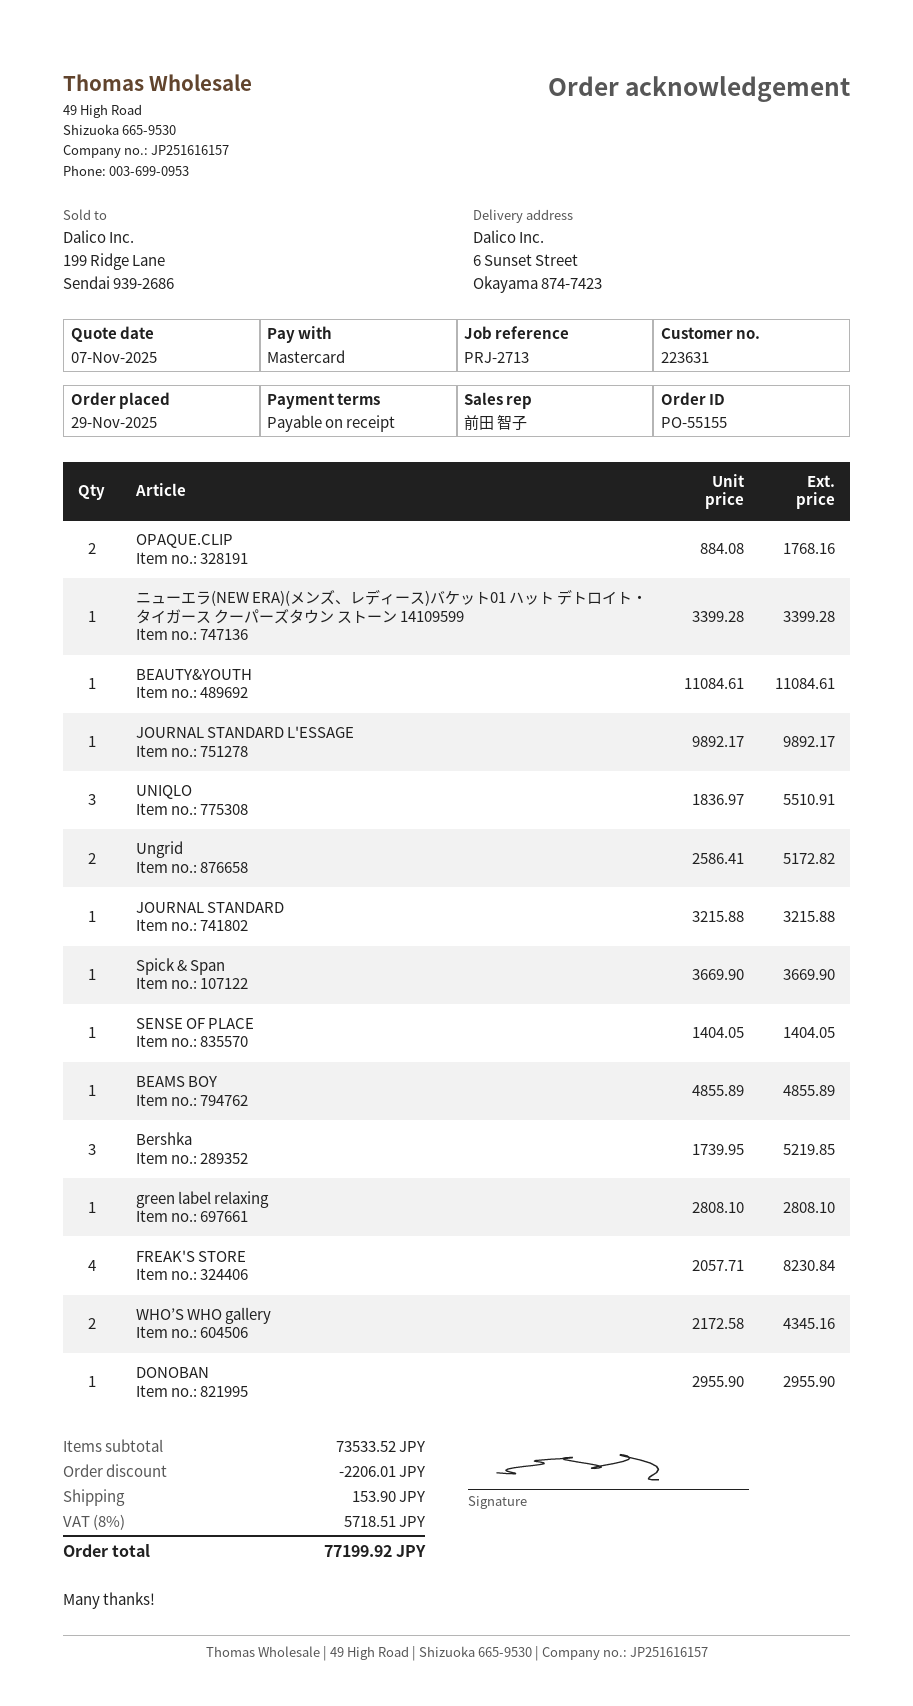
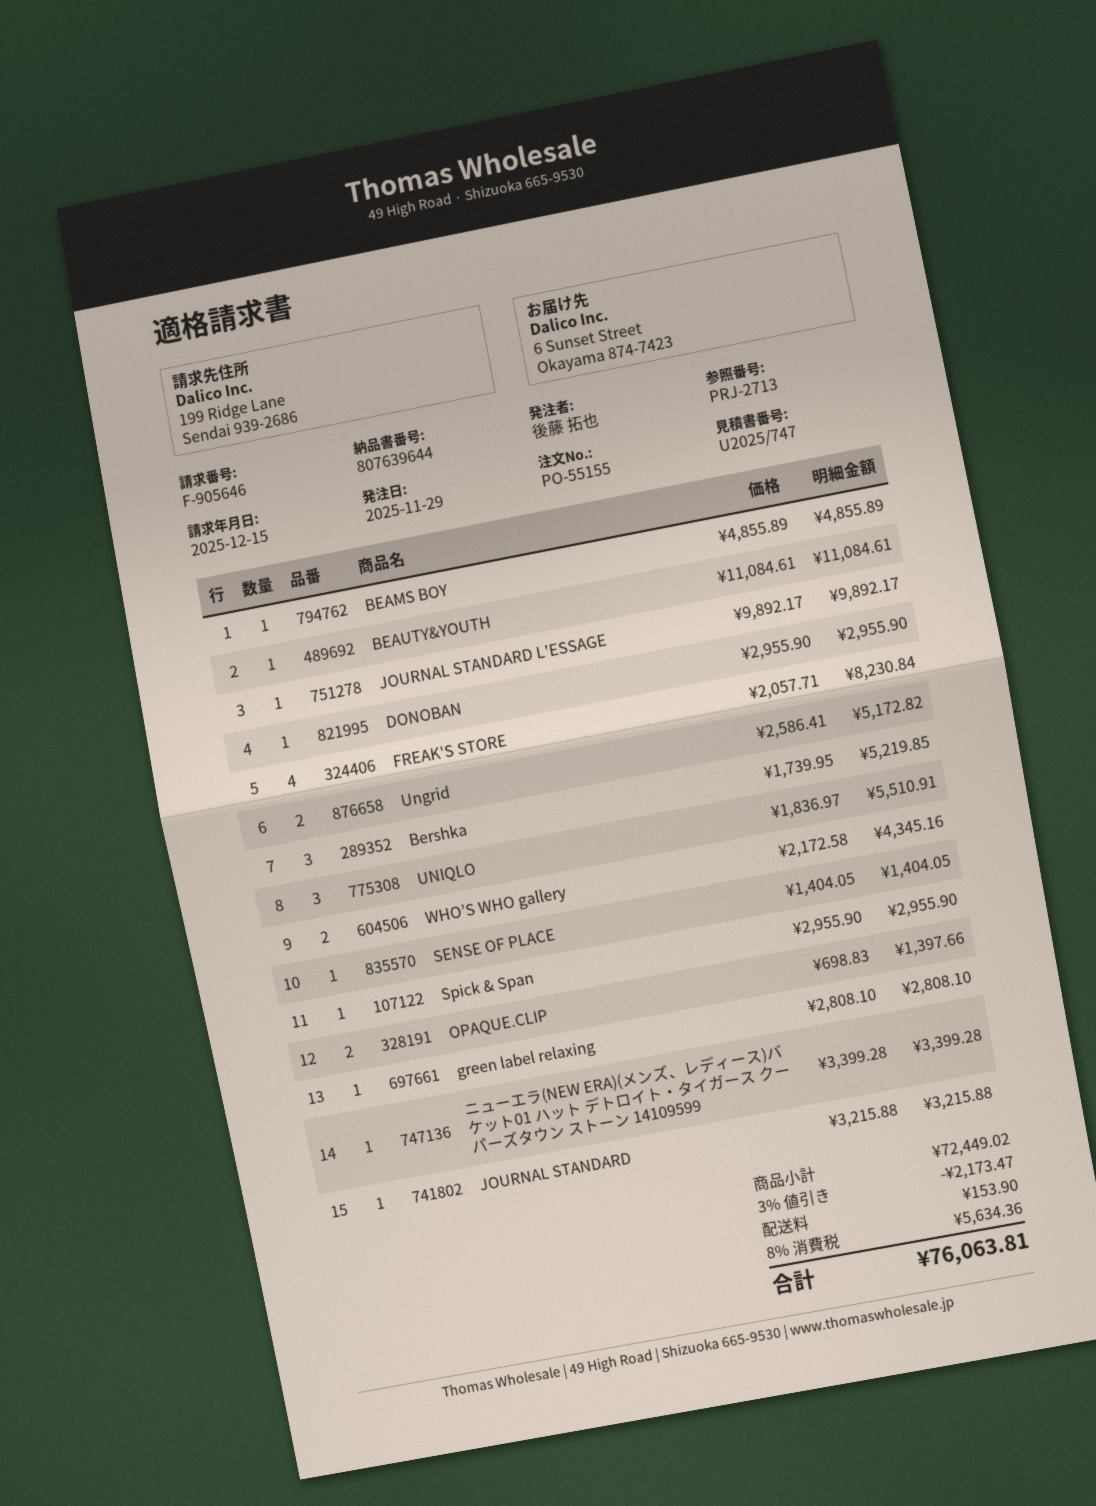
OPAQUE.CLIP: 2 x 884.08 = 1768.16 -> 2 x 698.83 = 1397.66
Spick & Span: 1 x 3669.90 = 3669.90 -> 1 x 2955.90 = 2955.90
subtotal: 73533.52 -> 72449.02
discount: 2206.01 -> 2173.47
tax: 8% = 5718.51 -> 8% = 5634.36
total: 77199.92 -> 76063.81

